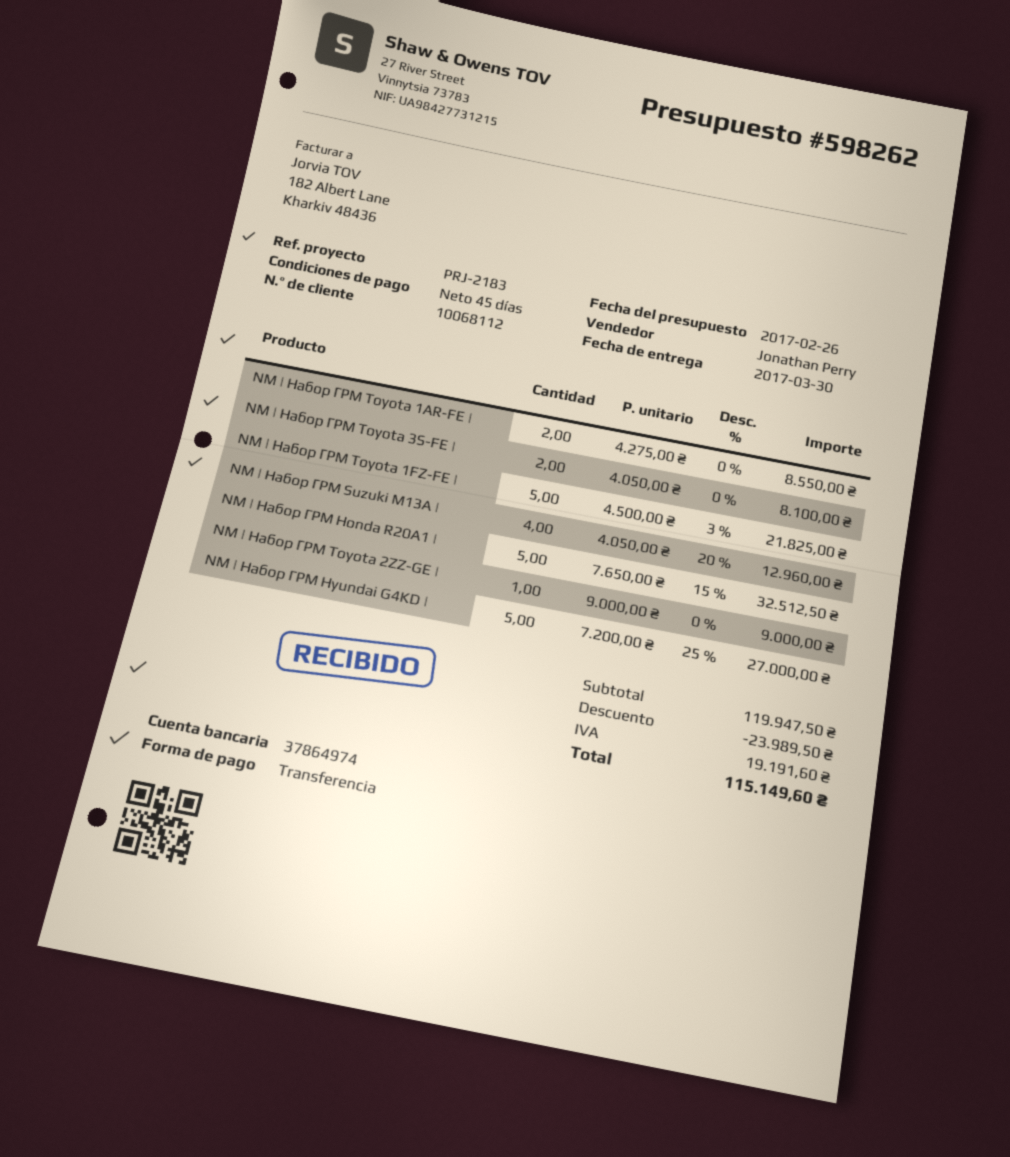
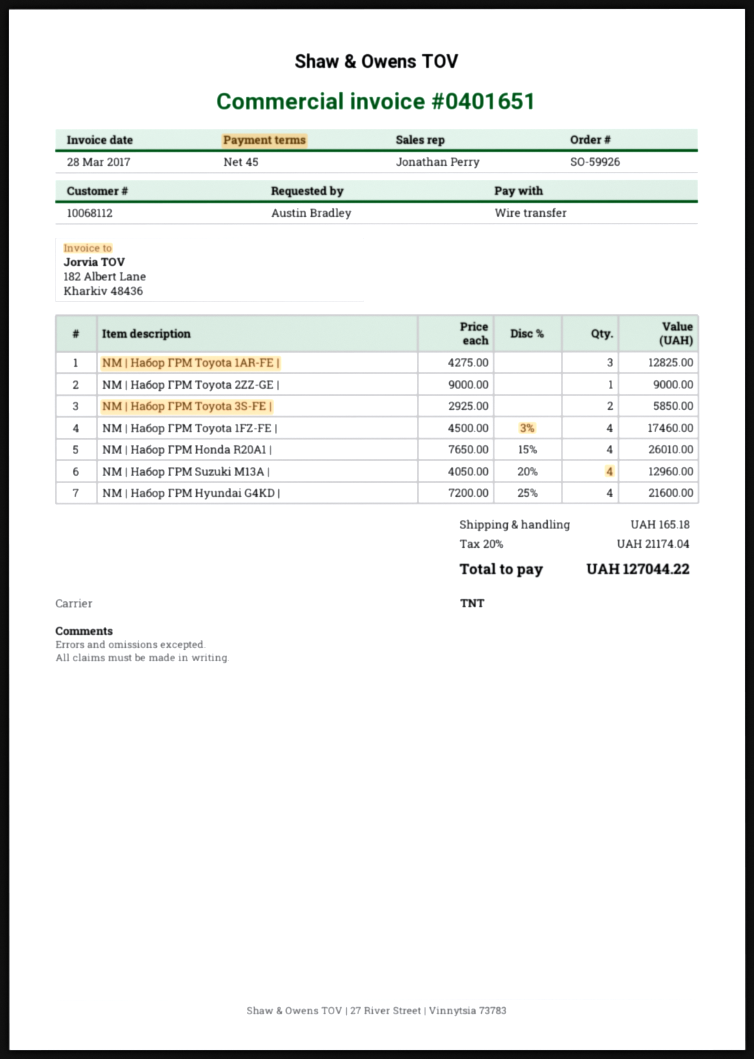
NM | Набор ГРМ Toyota 1AR-FE |: 2 x 4275.00 = 8550.00 -> 3 x 4275.00 = 12825.00
NM | Набор ГРМ Toyota 3S-FE |: 2 x 4050.00 = 8100.00 -> 2 x 2925.00 = 5850.00
NM | Набор ГРМ Toyota 1FZ-FE |: 5 x 4500.00 - 3% = 21825.00 -> 4 x 4500.00 - 3% = 17460.00
NM | Набор ГРМ Honda R20A1 |: 5 x 7650.00 - 15% = 32512.50 -> 4 x 7650.00 - 15% = 26010.00
NM | Набор ГРМ Hyundai G4KD |: 5 x 7200.00 - 25% = 27000.00 -> 4 x 7200.00 - 25% = 21600.00
discount: 23989.50 -> none
shipping: none -> 165.18
tax: 19191.60 -> 21174.04
total: 115149.60 -> 127044.22

